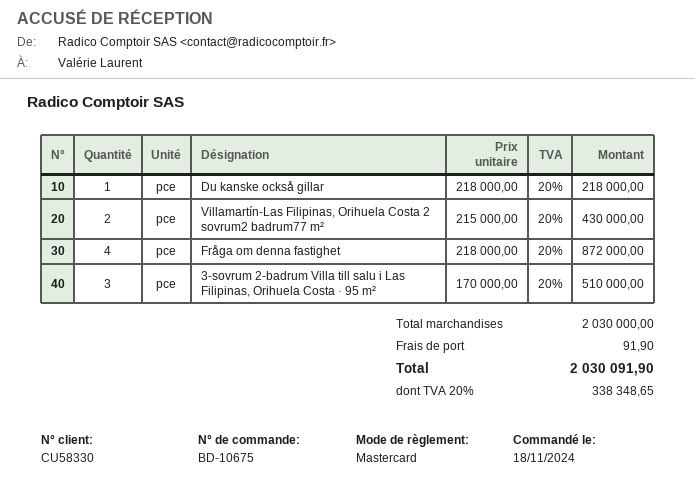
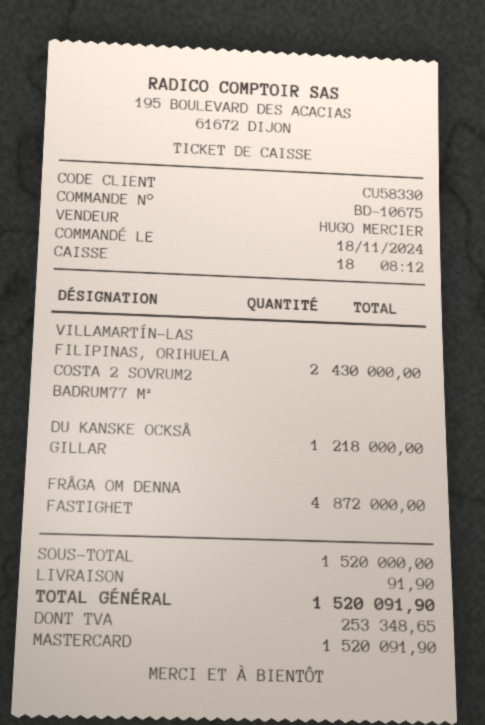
3-sovrum 2-badrum Villa till salu i Las Filipinas, Orihuela Costa · 95 m²: 3 for 510000.00 -> none
subtotal: 2030000.00 -> 1520000.00
tax: 338348.65 -> 253348.65
total: 2030091.90 -> 1520091.90

